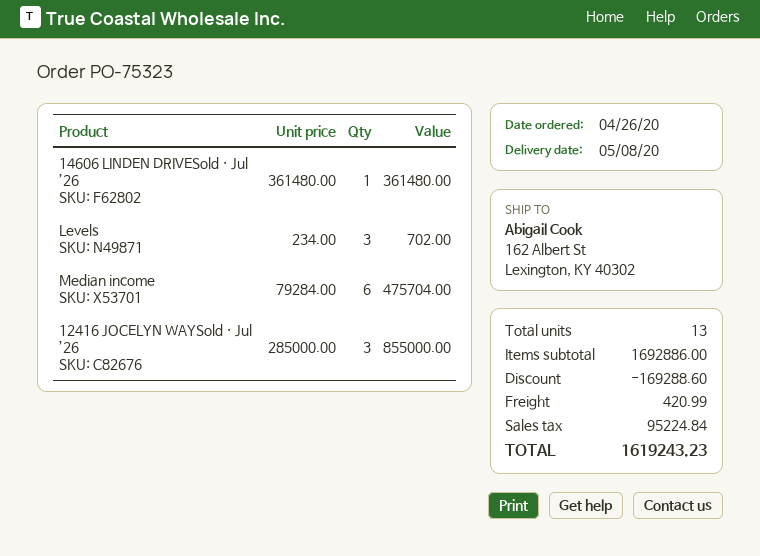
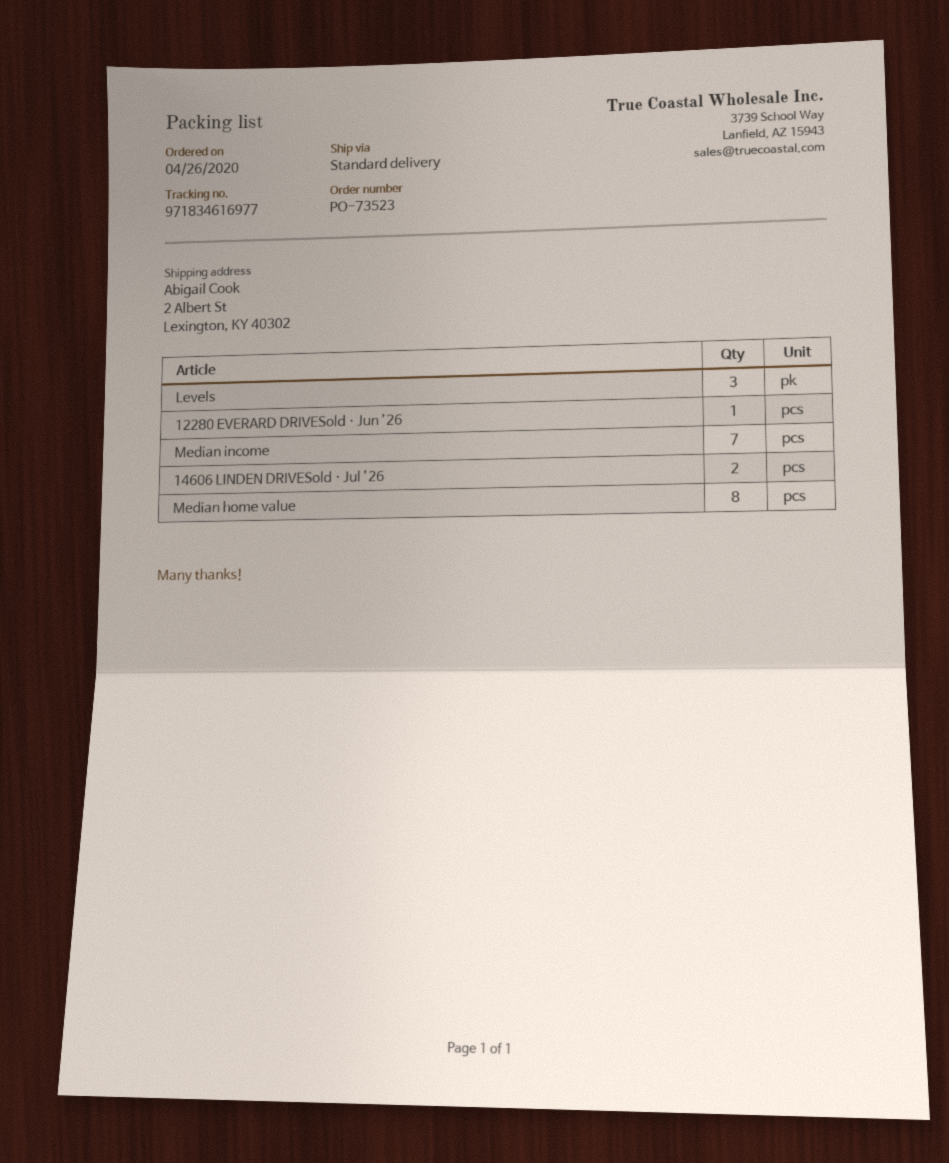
order number: PO-75323 -> PO-73523
ship to: 162 Albert St, Lexington, KY 40302 -> 2 Albert St, Lexington, KY 40302
14606 LINDEN DRIVESold · Jul ’26: 1 -> 2
Median income: 6 -> 7
12416 JOCELYN WAYSold · Jul ’26: 3 -> none
12280 EVERARD DRIVESold · Jun ’26: none -> 1
Median home value: none -> 8

